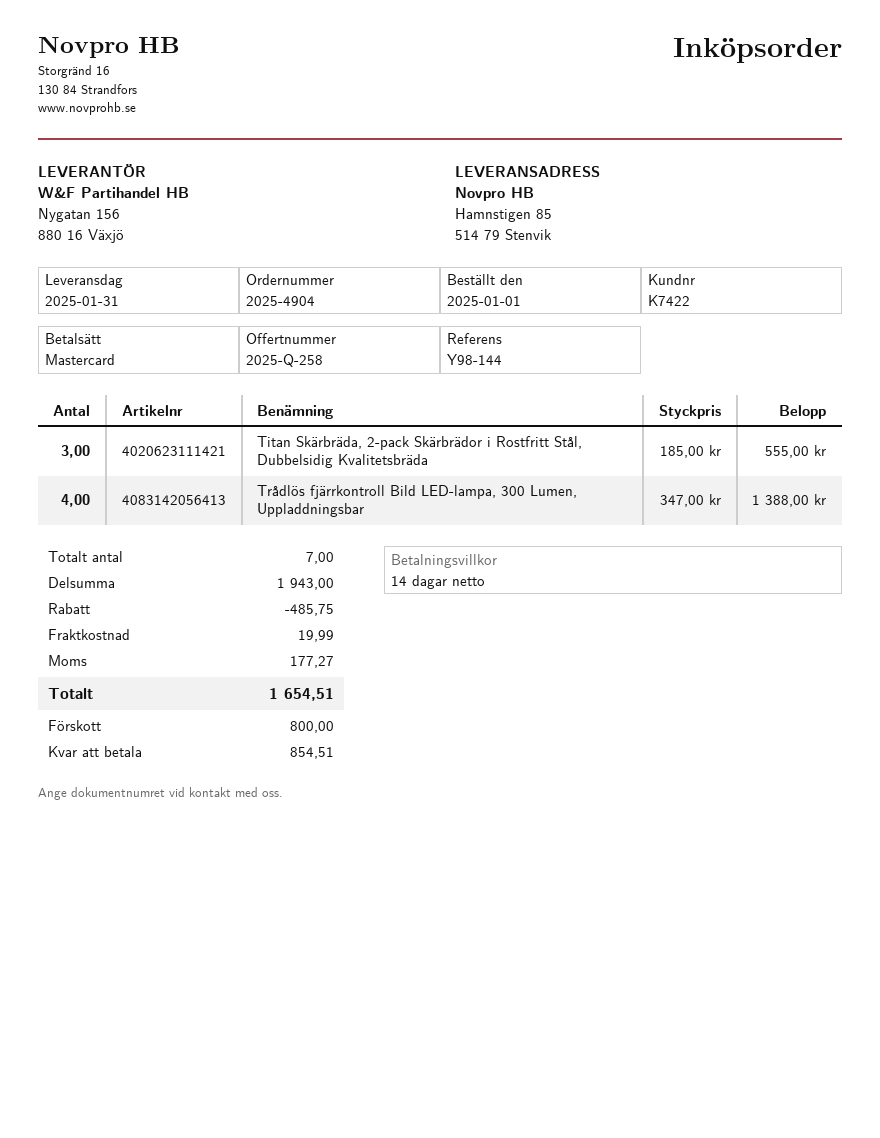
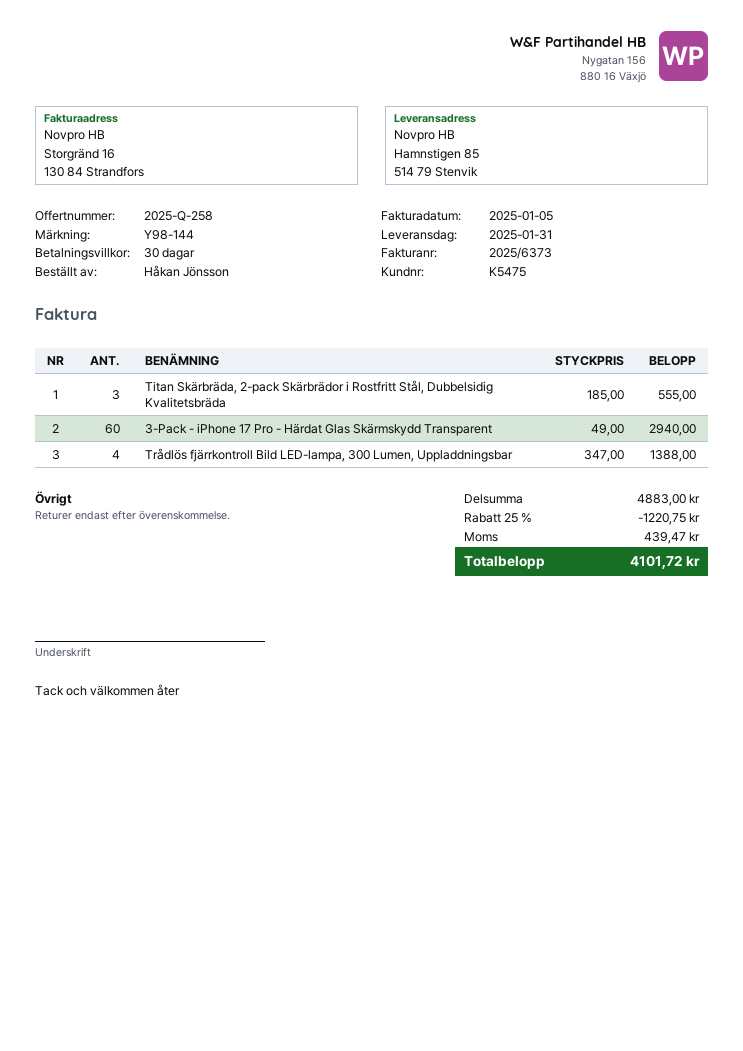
payment terms: 14 days -> 30 days
customer number: K7422 -> K5475
3-Pack - iPhone 17 Pro - Härdat Glas Skärmskydd Transparent: none -> 60 x 49.00 = 2940.00
subtotal: 1943.00 -> 4883.00
discount: 485.75 -> 1220.75
shipping: 19.99 -> none
tax: 177.27 -> 439.47
total: 1654.51 -> 4101.72

